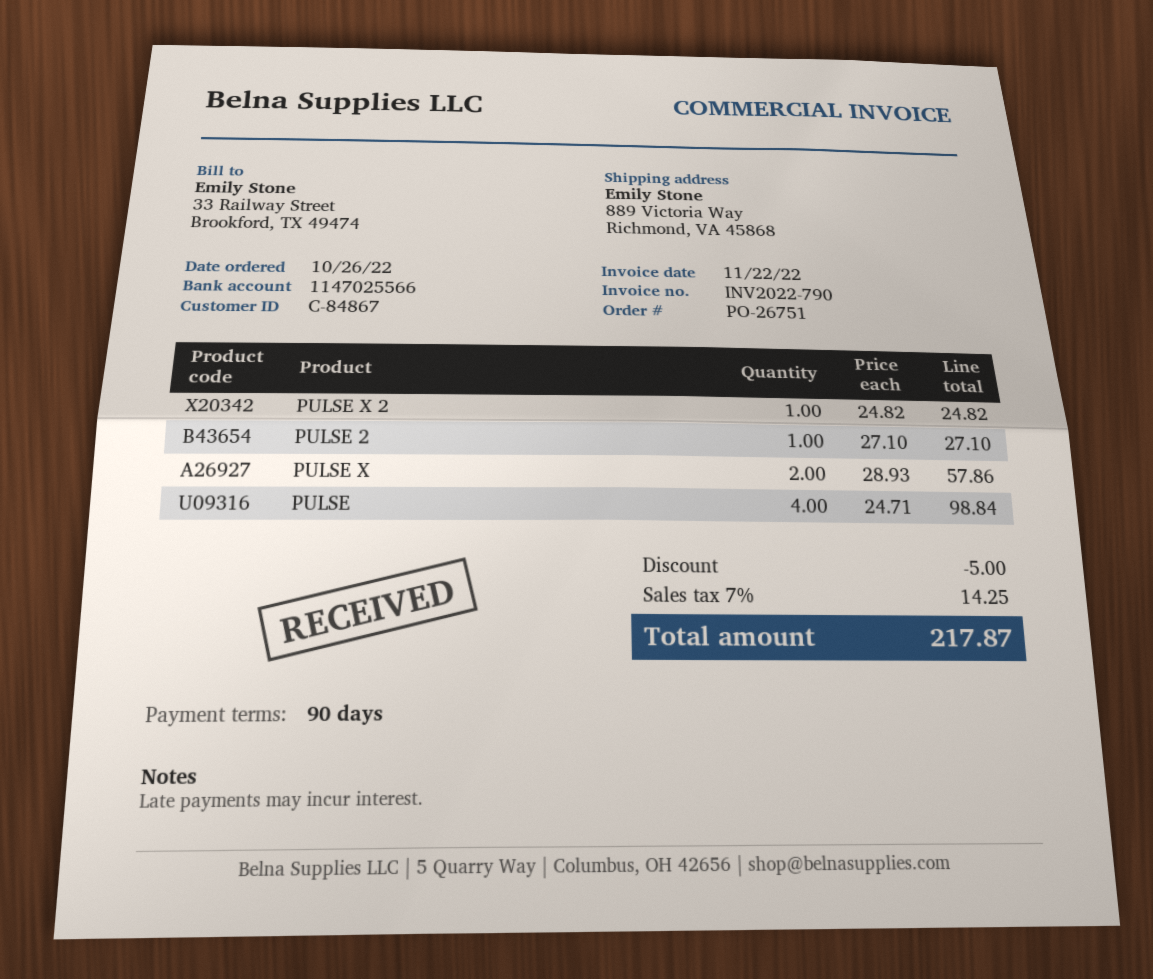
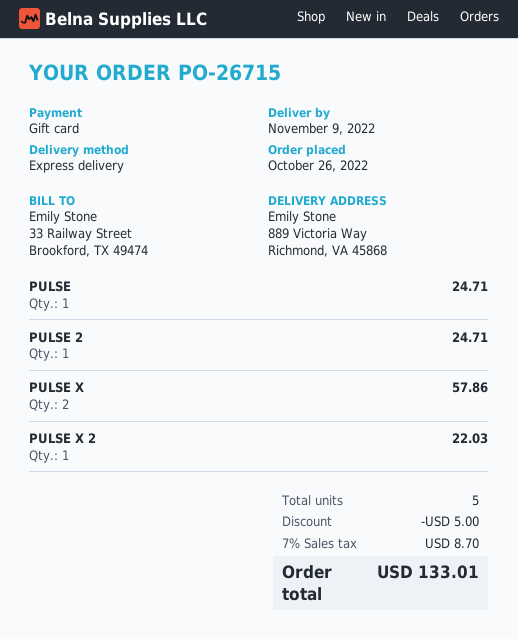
order number: PO-26751 -> PO-26715
PULSE X 2: 1 for 24.82 -> 1 for 22.03
PULSE 2: 1 for 27.10 -> 1 for 24.71
PULSE: 4 for 98.84 -> 1 for 24.71
tax: 7% = 14.25 -> 7% = 8.70
total: 217.87 -> 133.01

